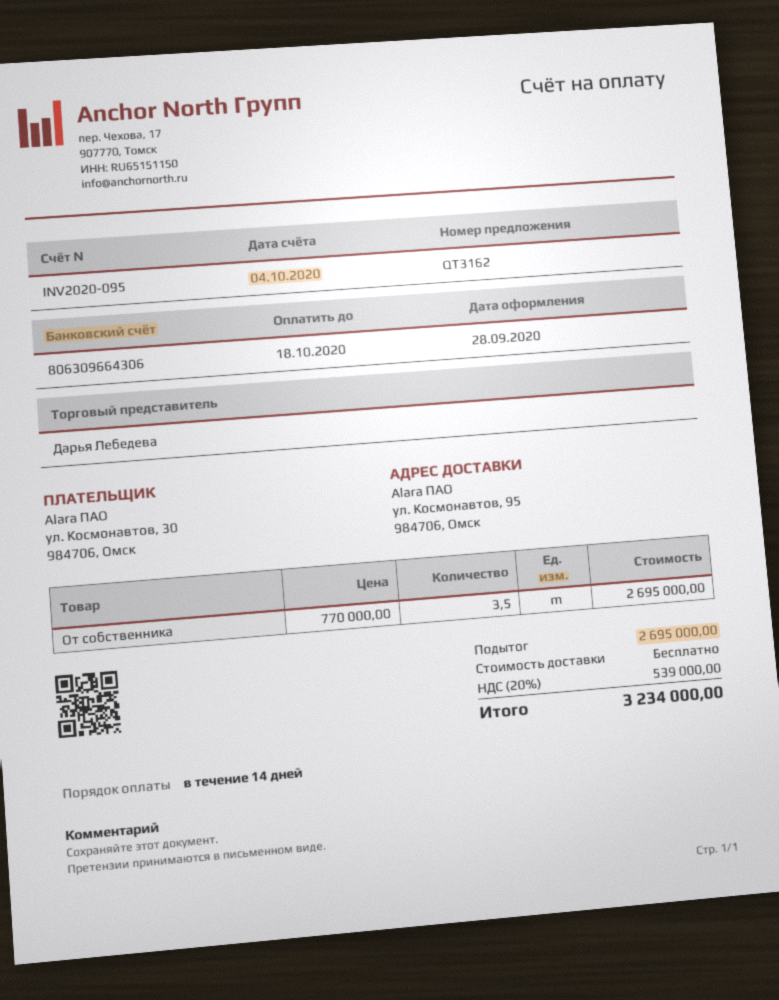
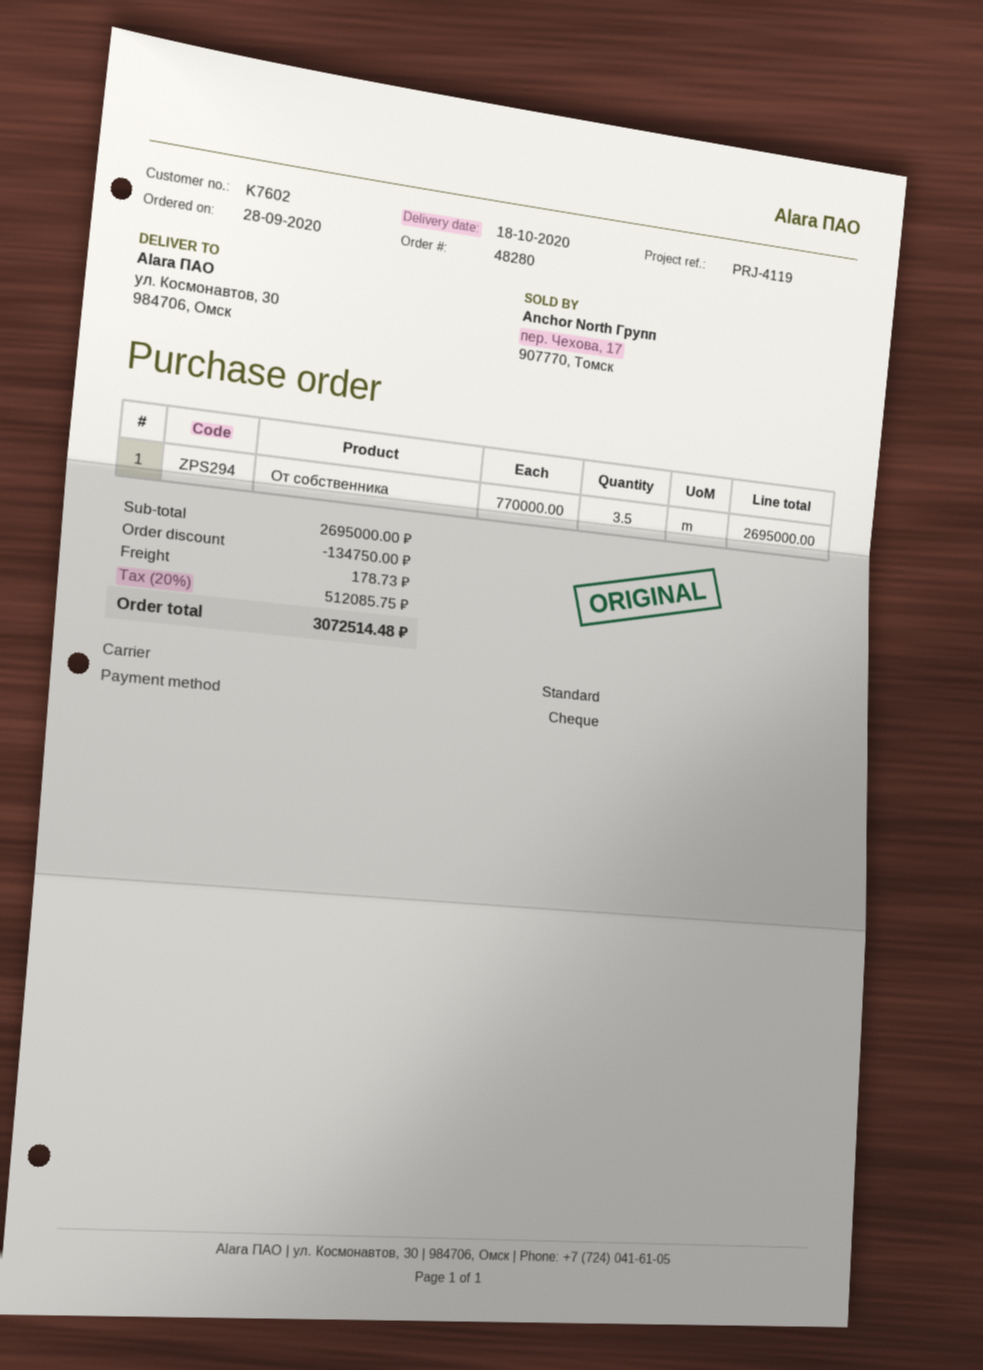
ship to: ул. Космонавтов, 95, 984706, Омск -> ул. Космонавтов, 30, 984706, Омск
discount: none -> 134750.00
shipping: 0.00 -> 178.73
tax: 20% = 539000.00 -> 20% = 512085.75
total: 3234000.00 -> 3072514.48

